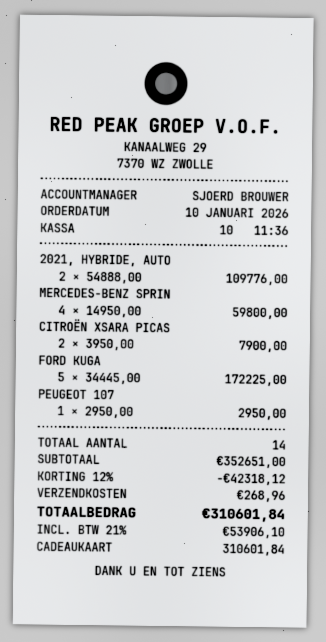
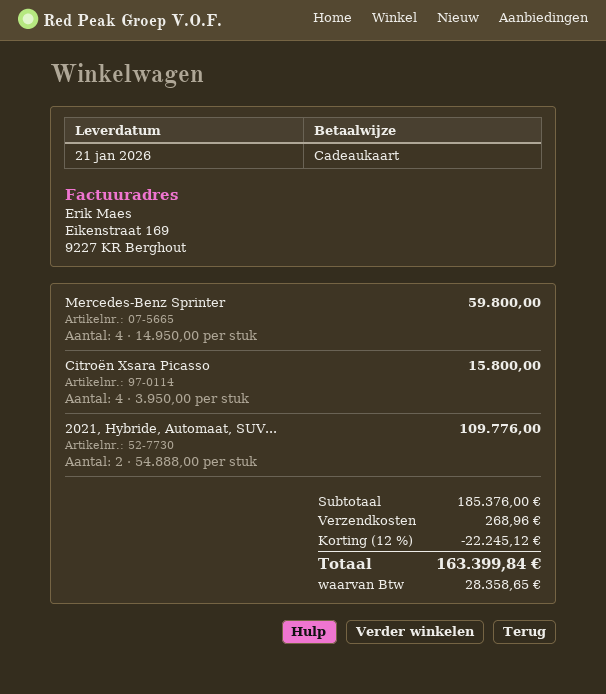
CITROËN XSARA PICAS: 2 x 3950.00 = 7900.00 -> 4 x 3950.00 = 15800.00
FORD KUGA: 5 x 34445.00 = 172225.00 -> none
PEUGEOT 107: 1 x 2950.00 = 2950.00 -> none
subtotal: 352651.00 -> 185376.00
discount: 12% = 42318.12 -> 12% = 22245.12
tax: 53906.10 -> 28358.65
total: 310601.84 -> 163399.84

